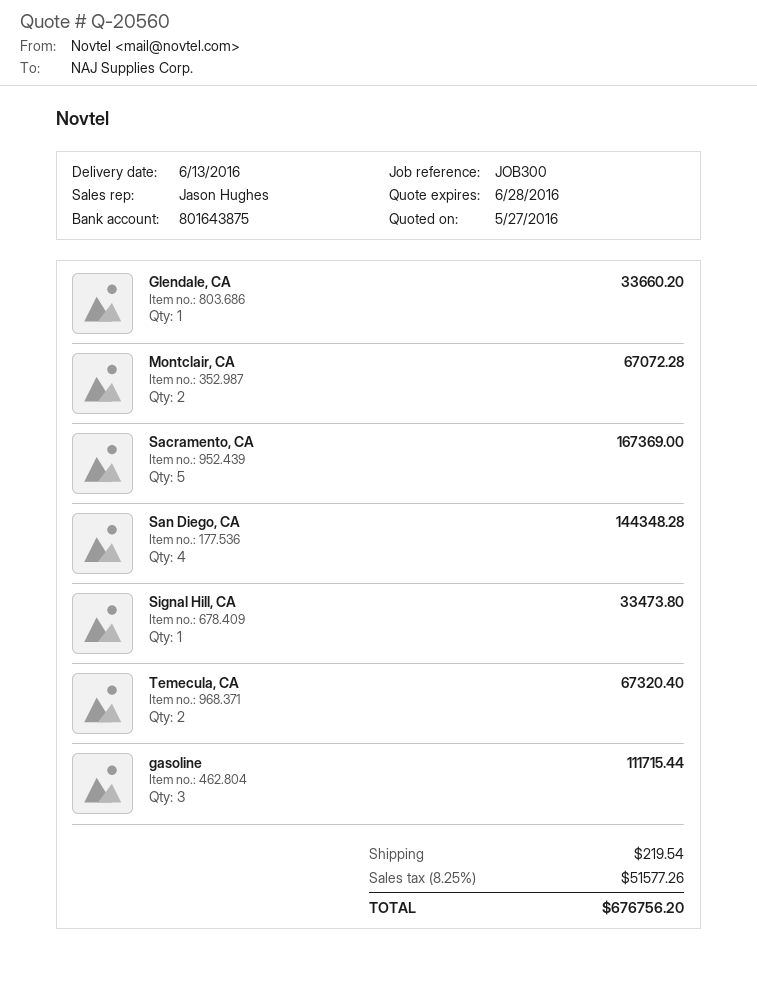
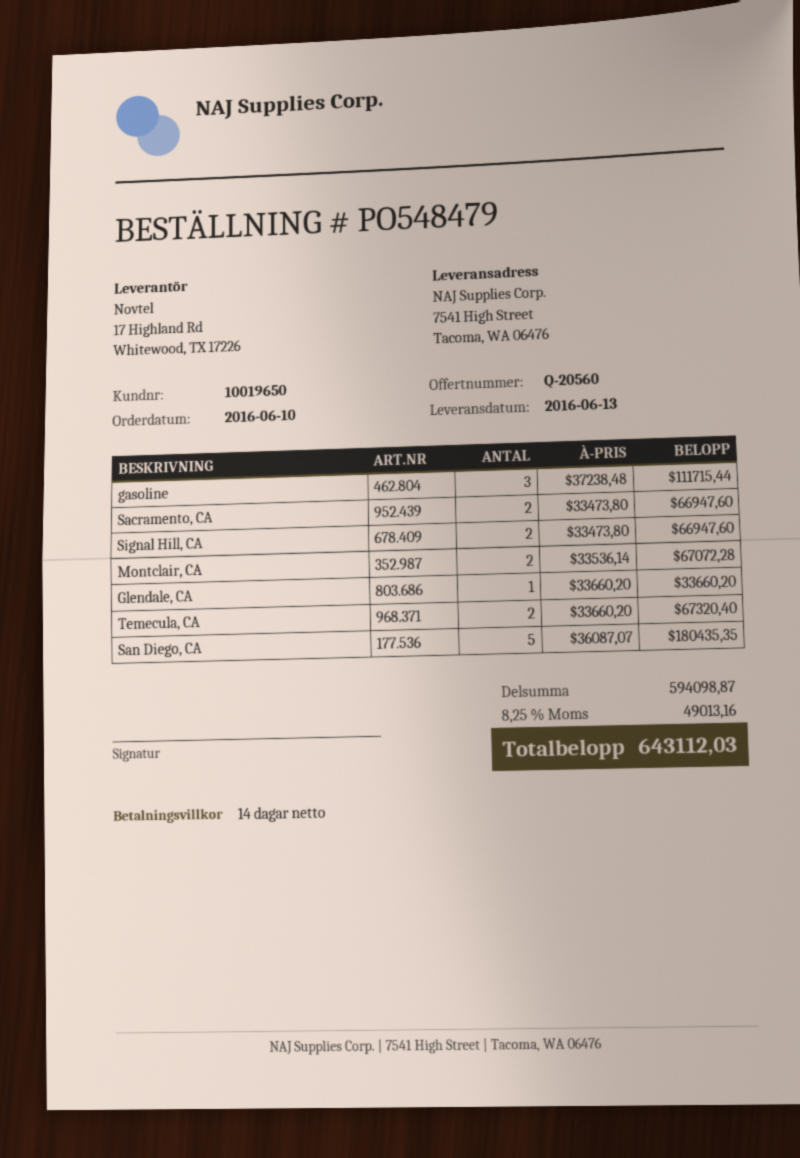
Sacramento, CA: 5 for 167369.00 -> 2 for 66947.60
San Diego, CA: 4 for 144348.28 -> 5 for 180435.35
Signal Hill, CA: 1 for 33473.80 -> 2 for 66947.60
shipping: 219.54 -> none
tax: 8.25% = 51577.26 -> 8.25% = 49013.16
total: 676756.20 -> 643112.03

